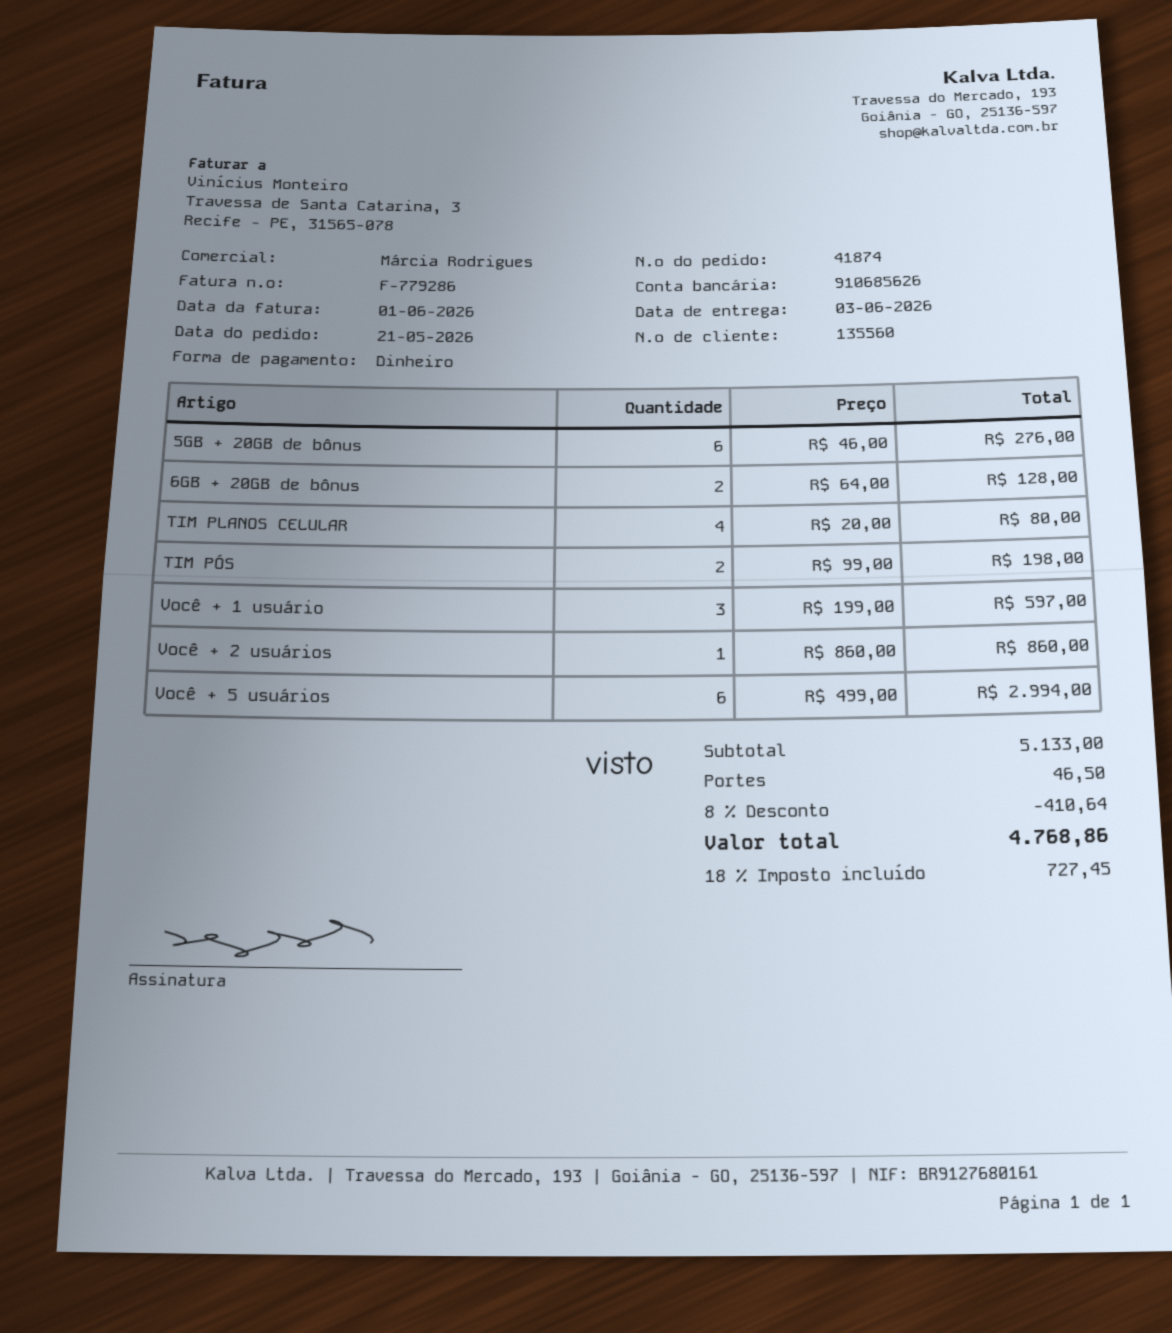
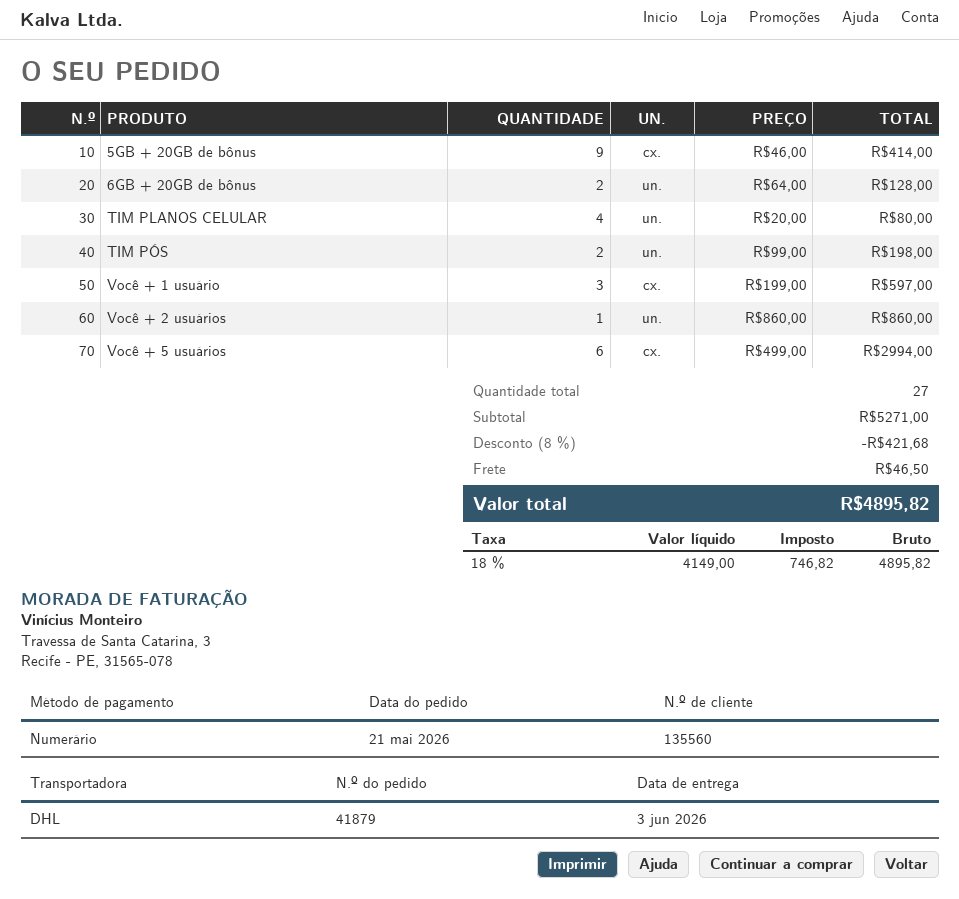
order number: 41874 -> 41879
5GB + 20GB de bônus: 6 x 46.00 = 276.00 -> 9 x 46.00 = 414.00
subtotal: 5133.00 -> 5271.00
discount: 8% = 410.64 -> 8% = 421.68
tax: 18% = 727.45 -> 18% = 746.82
total: 4768.86 -> 4895.82

